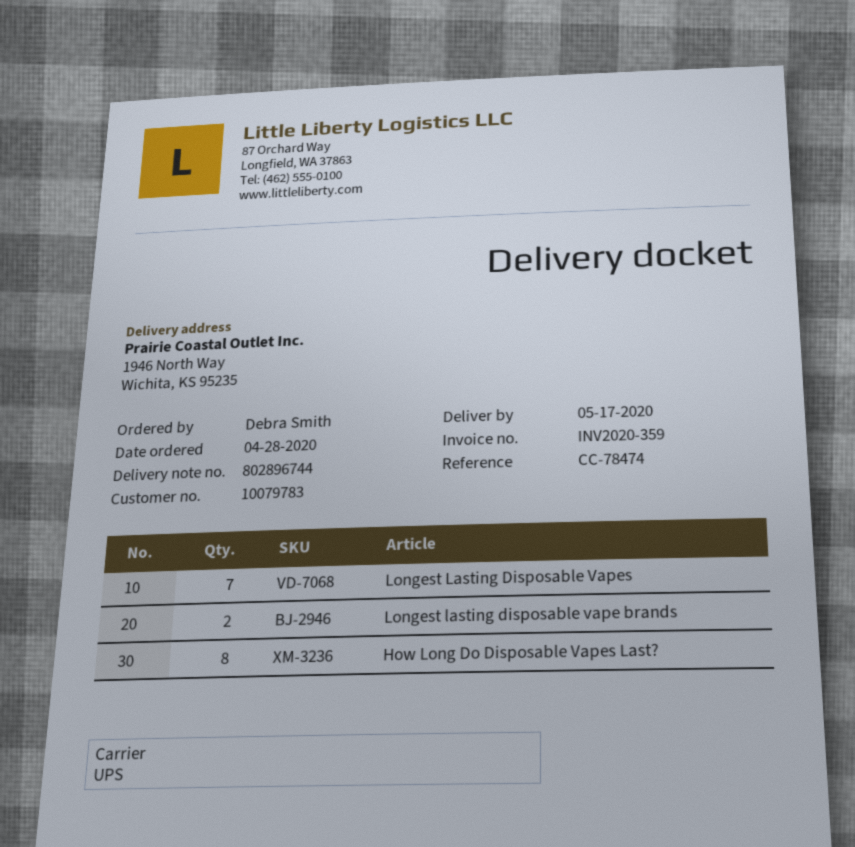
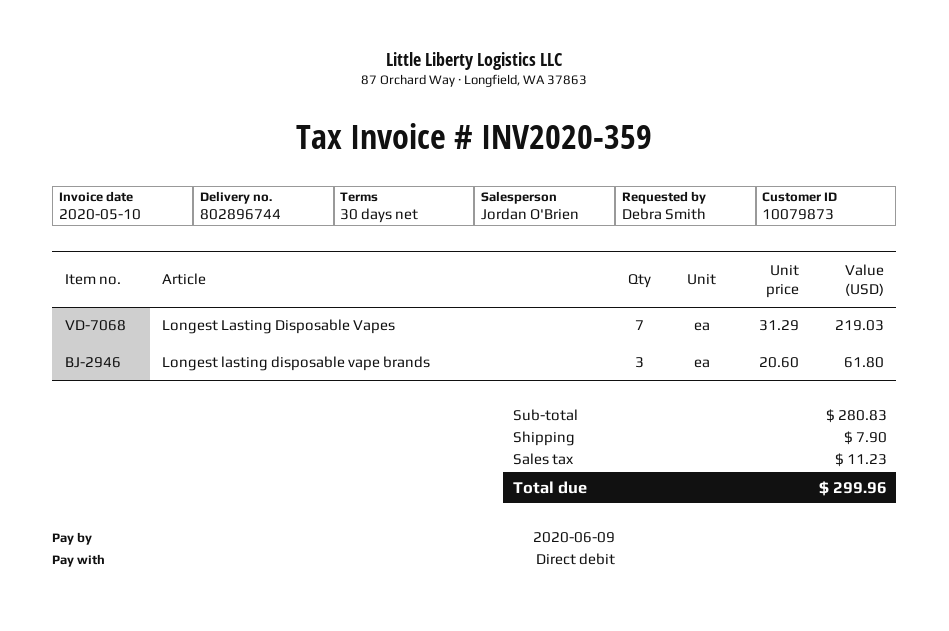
customer number: 10079783 -> 10079873
Longest lasting disposable vape brands: 2 -> 3
How Long Do Disposable Vapes Last?: 8 -> none

